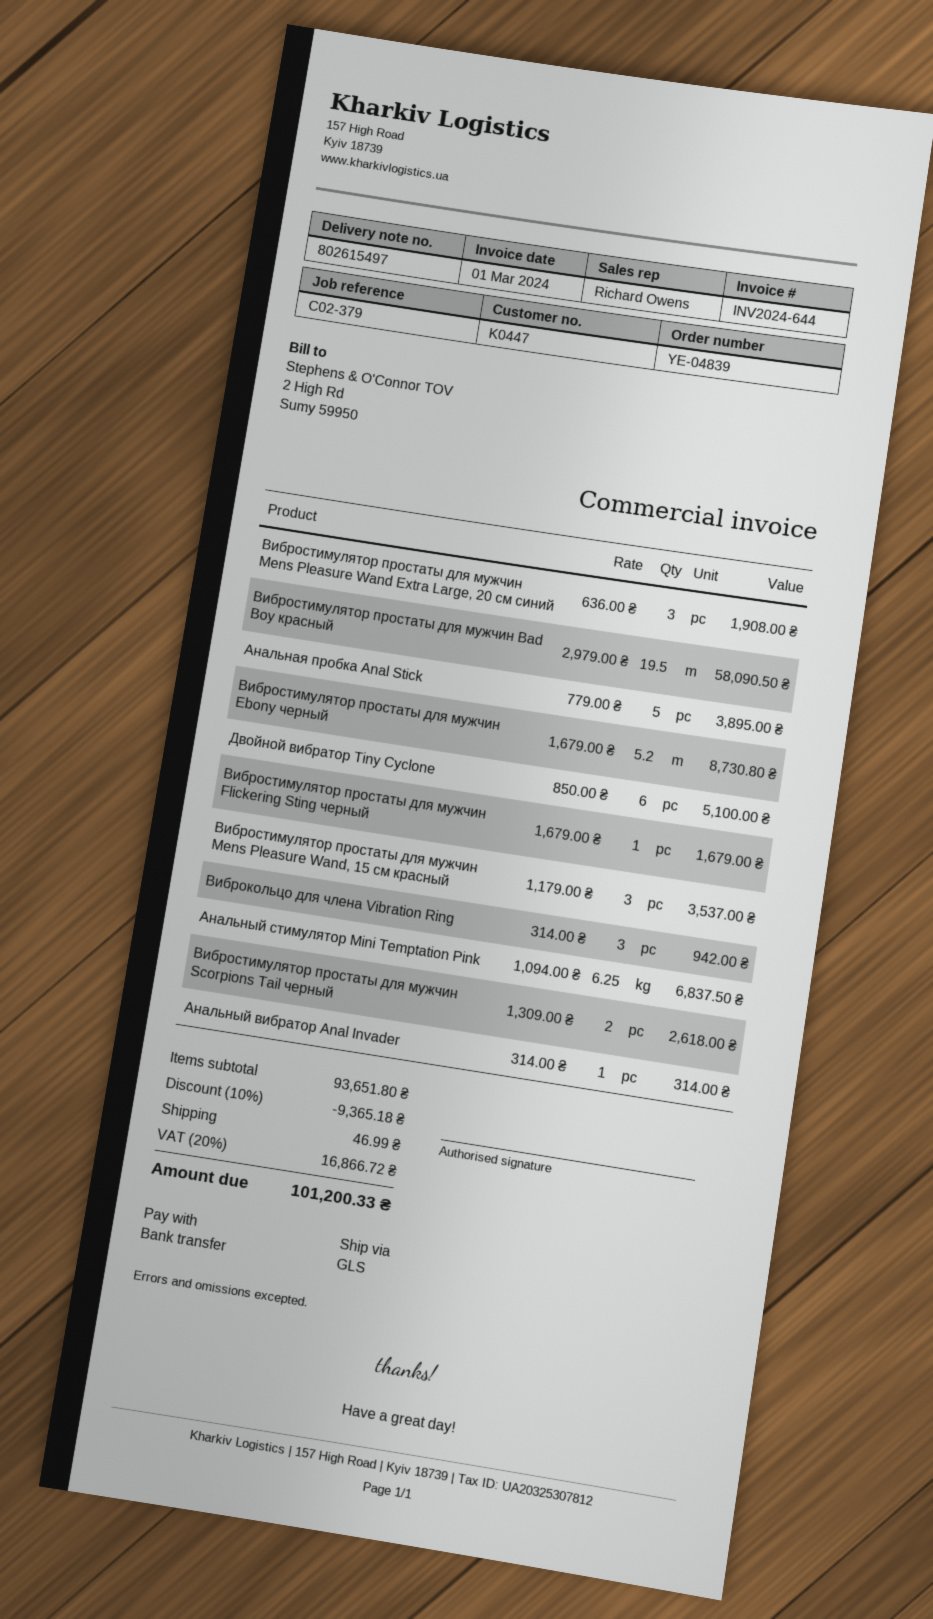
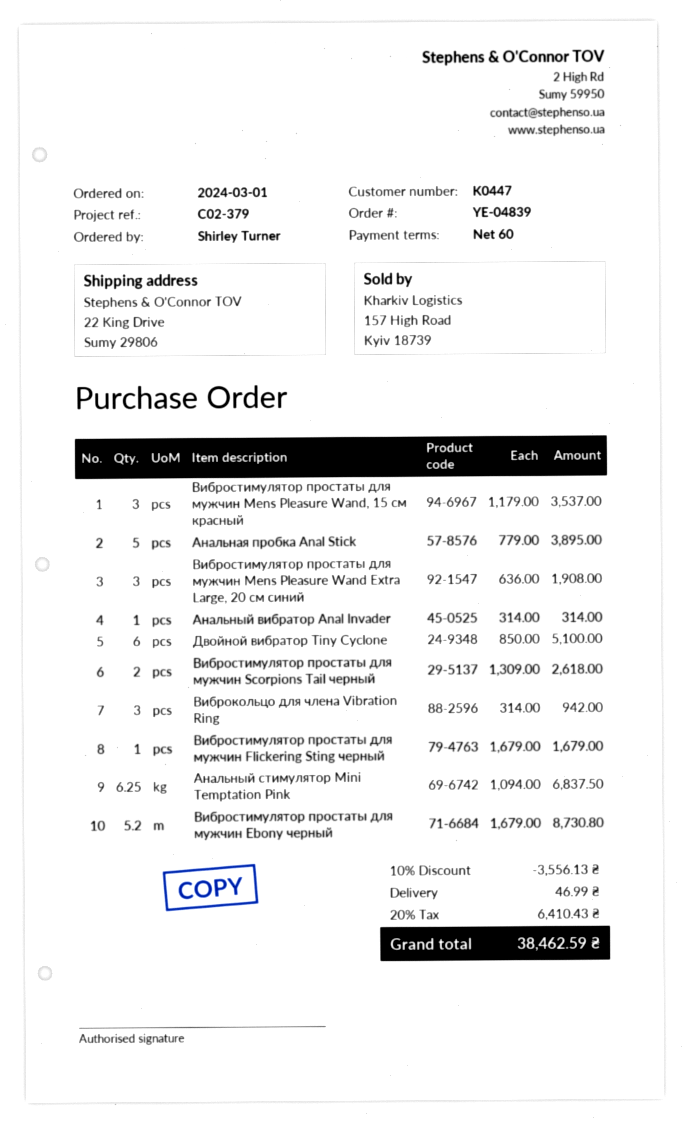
Вибростимулятор простаты для мужчин Bad Boy красный: 19.5 x 2979.00 = 58090.50 -> none
discount: 10% = 9365.18 -> 10% = 3556.13
tax: 20% = 16866.72 -> 20% = 6410.43
total: 101200.33 -> 38462.59

